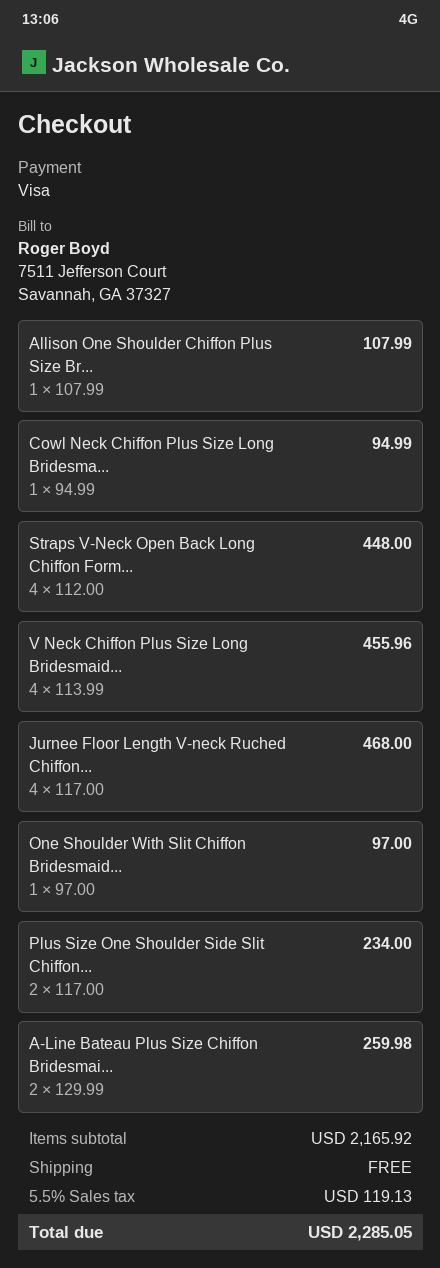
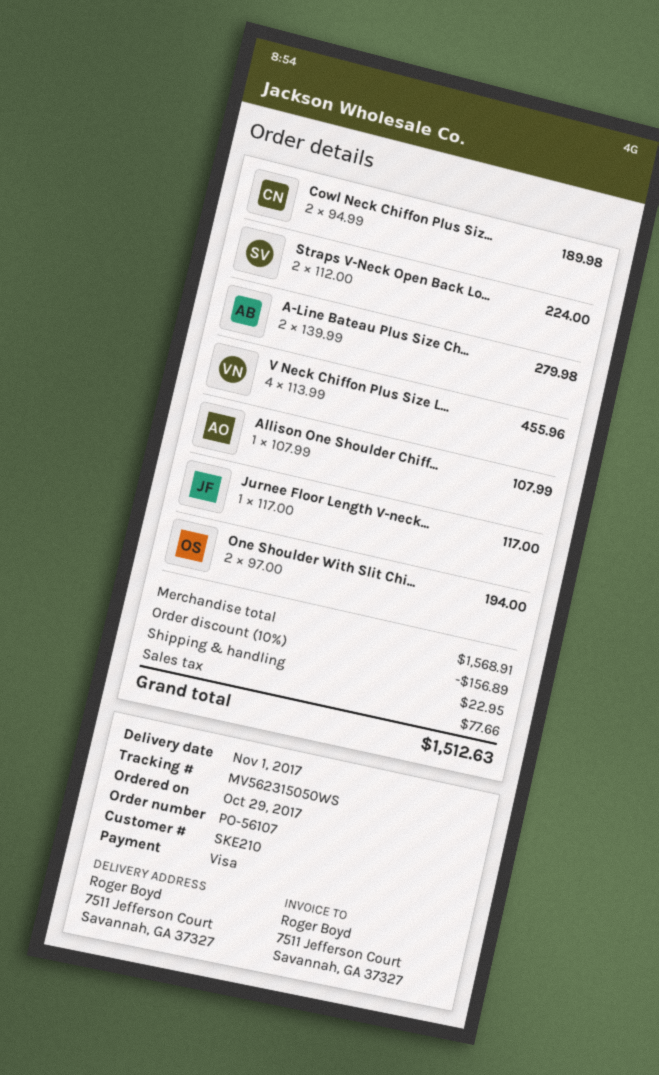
Cowl Neck Chiffon Plus Size Long Bridesma...: 1 x 94.99 = 94.99 -> 2 x 94.99 = 189.98
Straps V-Neck Open Back Long Chiffon Form...: 4 x 112.00 = 448.00 -> 2 x 112.00 = 224.00
Jurnee Floor Length V-neck Ruched Chiffon...: 4 x 117.00 = 468.00 -> 1 x 117.00 = 117.00
One Shoulder With Slit Chiffon Bridesmaid...: 1 x 97.00 = 97.00 -> 2 x 97.00 = 194.00
Plus Size One Shoulder Side Slit Chiffon...: 2 x 117.00 = 234.00 -> none
A-Line Bateau Plus Size Chiffon Bridesmai...: 2 x 129.99 = 259.98 -> 2 x 139.99 = 279.98
subtotal: 2165.92 -> 1568.91
discount: none -> 10% = 156.89
shipping: 0.00 -> 22.95
tax: 119.13 -> 77.66
total: 2285.05 -> 1512.63

